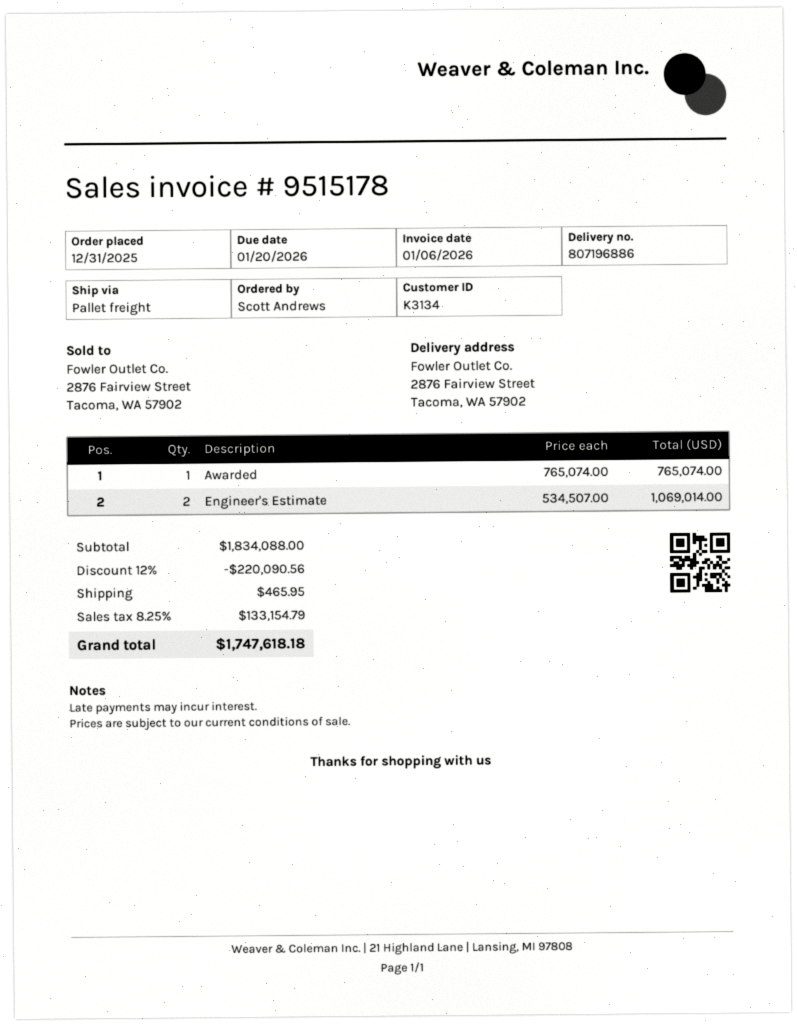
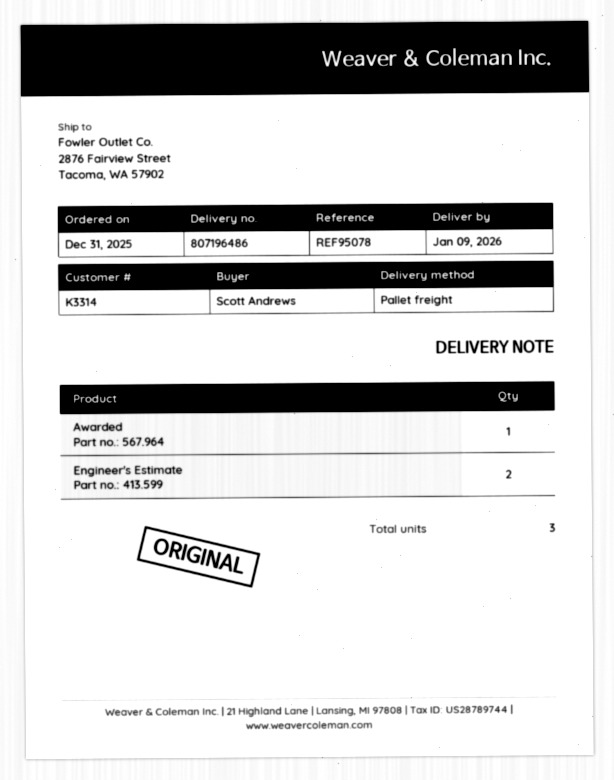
delivery note number: 807196886 -> 807196486
customer number: K3134 -> K3314

